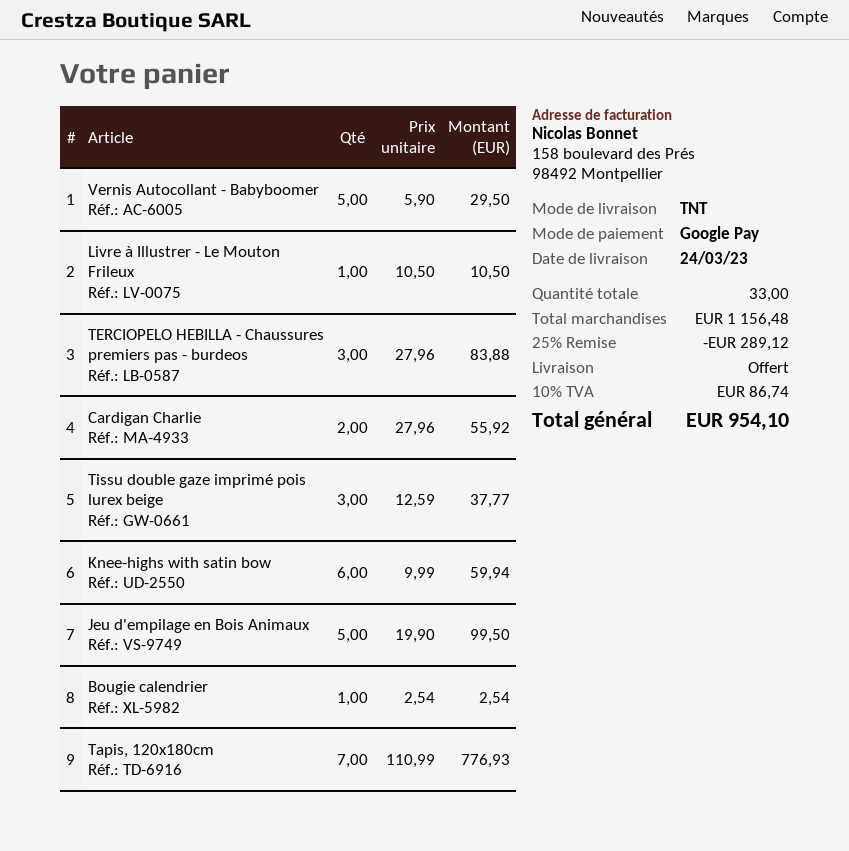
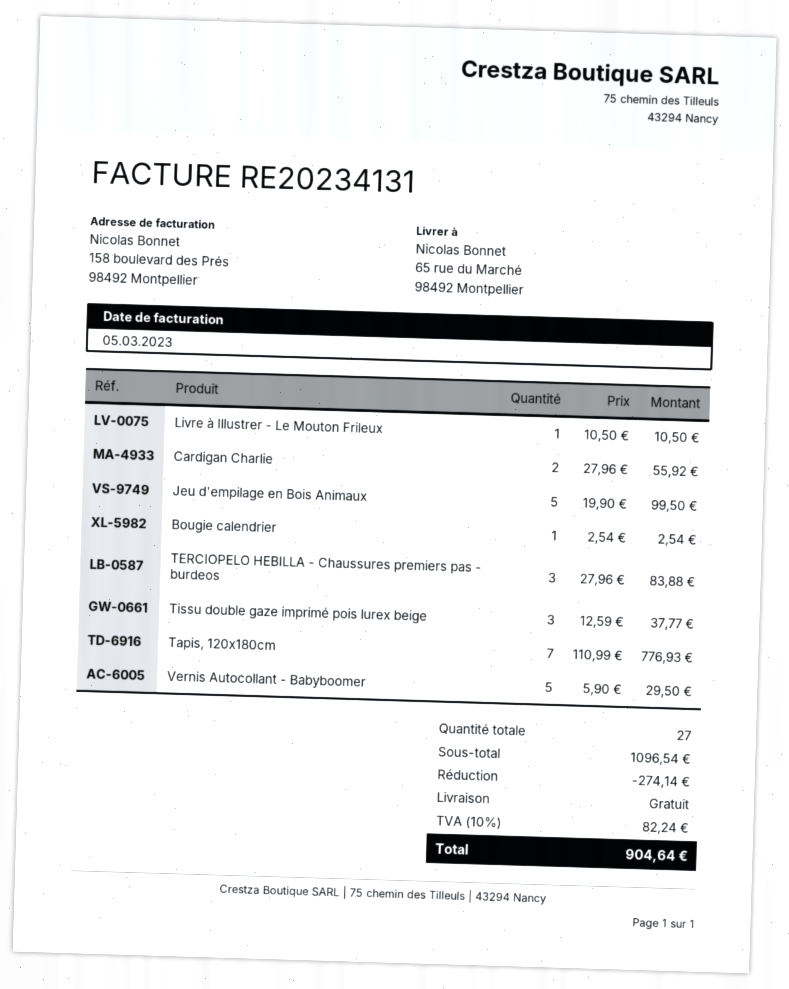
Knee-highs with satin bow: 6 x 9.99 = 59.94 -> none
total quantity: 33 -> 27
subtotal: 1156.48 -> 1096.54
discount: 289.12 -> 274.14
tax: 10% = 86.74 -> 10% = 82.24
total: 954.10 -> 904.64

